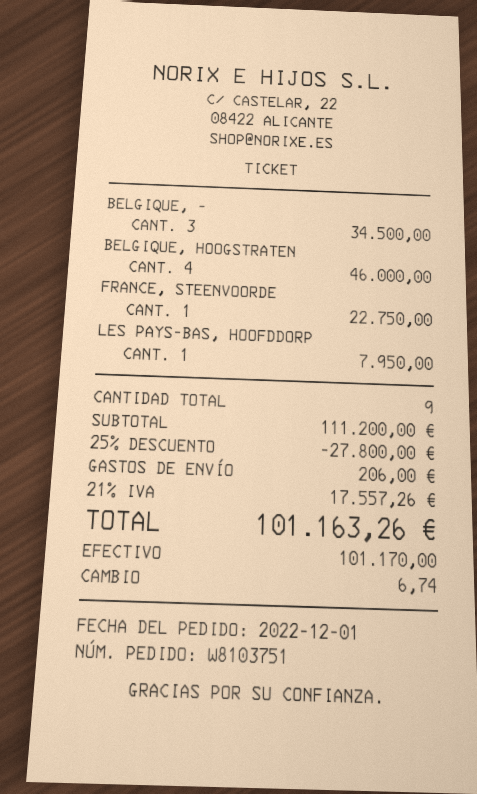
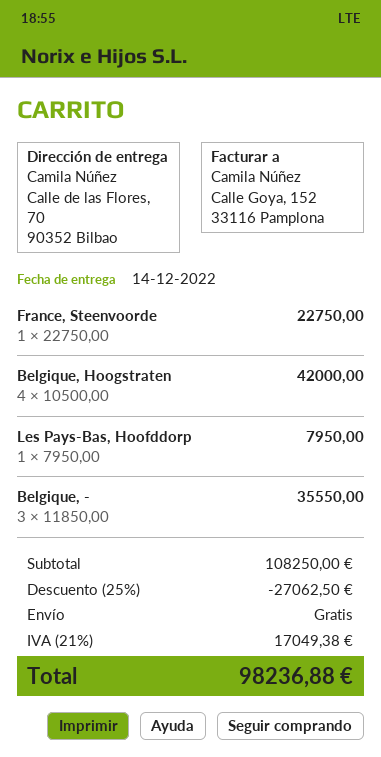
BELGIQUE, -: 3 for 34500.00 -> 3 for 35550.00
BELGIQUE, HOOGSTRATEN: 4 for 46000.00 -> 4 for 42000.00
subtotal: 111200.00 -> 108250.00
discount: 25% = 27800.00 -> 25% = 27062.50
shipping: 206.00 -> 0.00
tax: 21% = 17557.26 -> 21% = 17049.38
total: 101163.26 -> 98236.88

